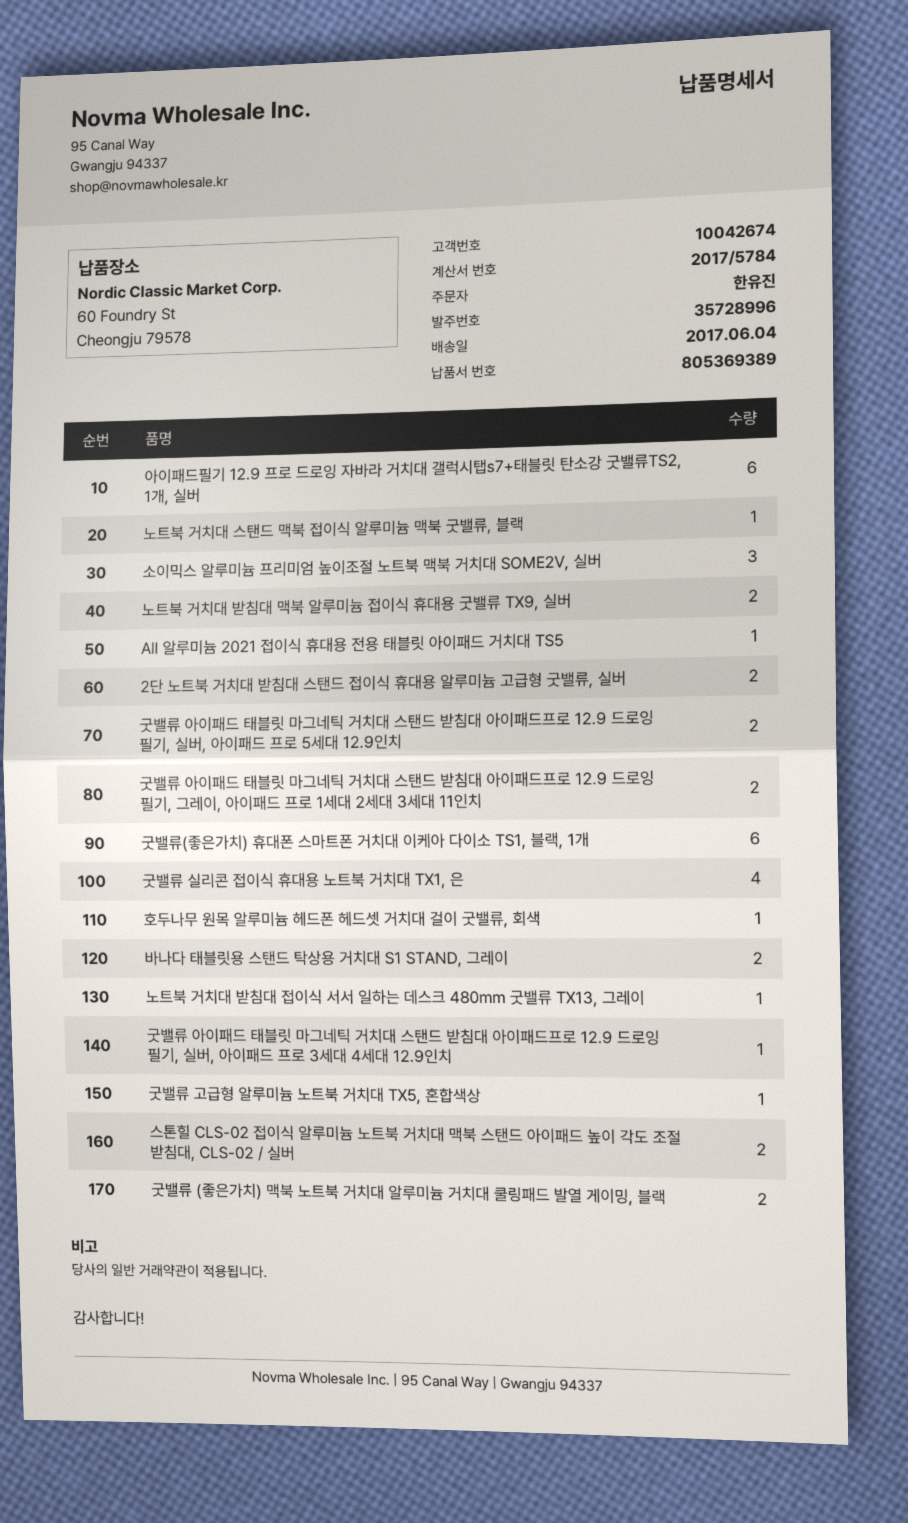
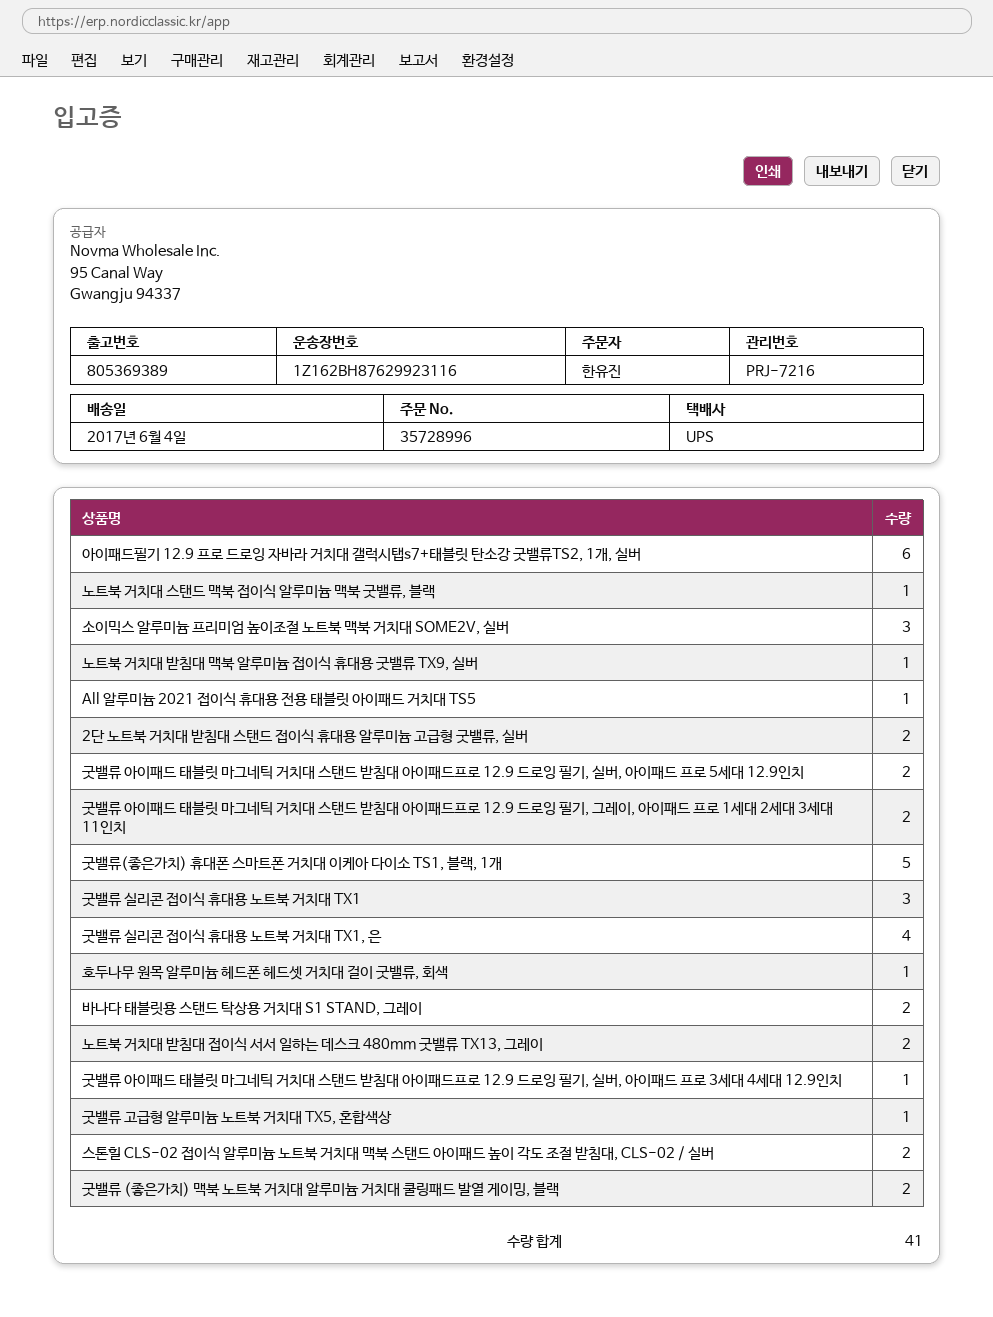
노트북 거치대 받침대 맥북 알루미늄 접이식 휴대용 굿밸류 TX9, 실버: 2 -> 1
굿밸류(좋은가치) 휴대폰 스마트폰 거치대 이케아 다이소 TS1, 블랙, 1개: 6 -> 5
노트북 거치대 받침대 접이식 서서 일하는 데스크 480mm 굿밸류 TX13, 그레이: 1 -> 2
굿밸류 실리콘 접이식 휴대용 노트북 거치대 TX1: none -> 3

